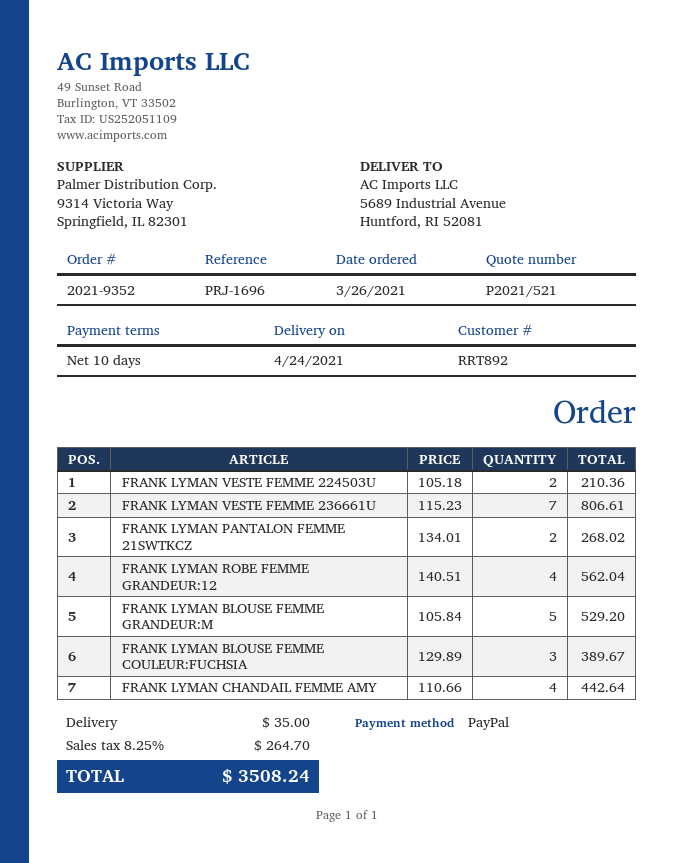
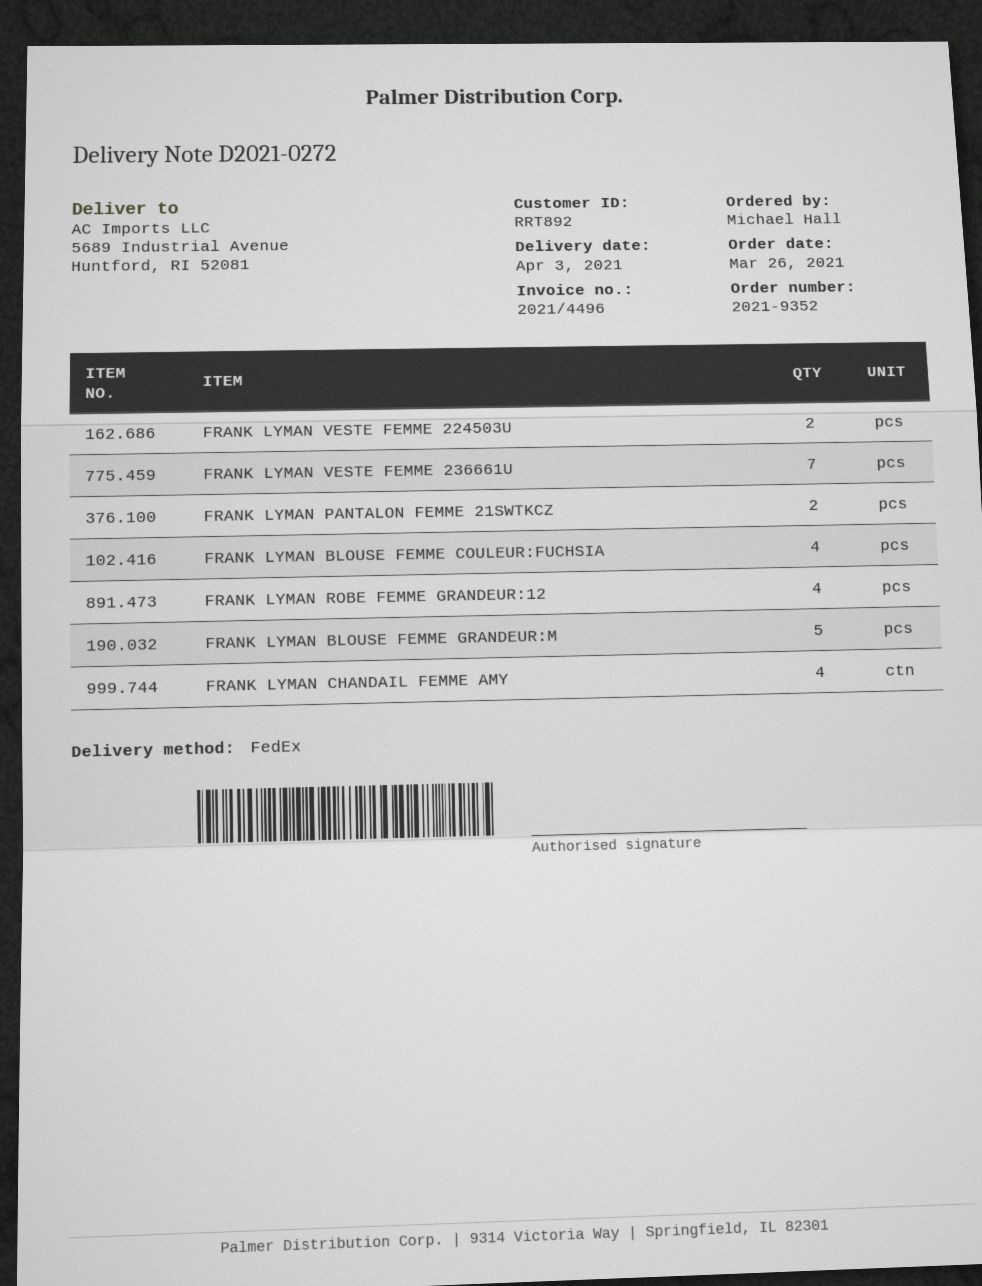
delivery date: 2021-04-24 -> 2021-04-03
FRANK LYMAN BLOUSE FEMME COULEUR:FUCHSIA: 3 -> 4

